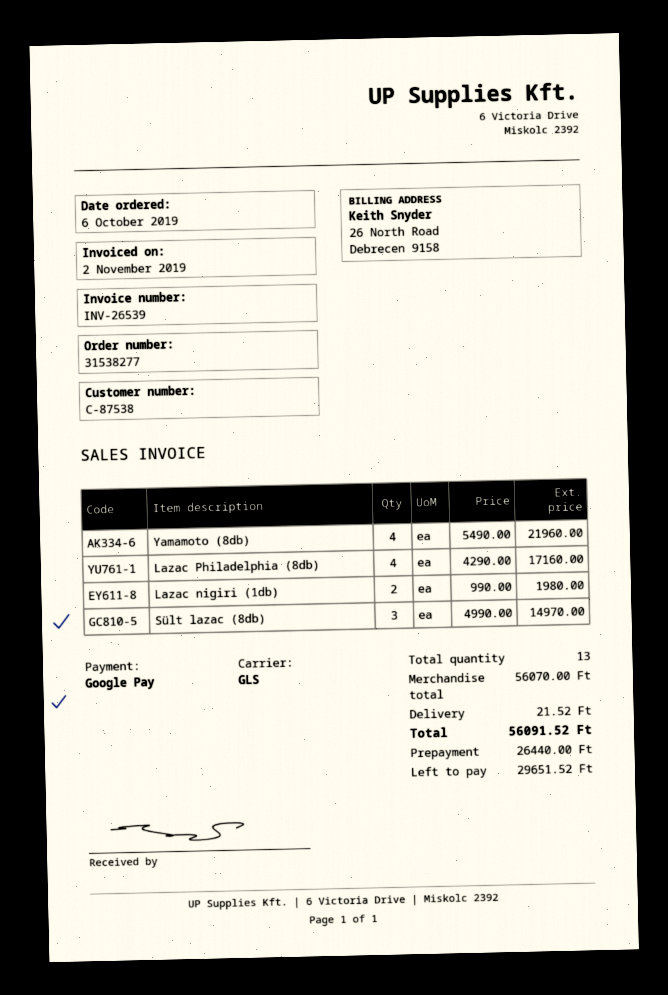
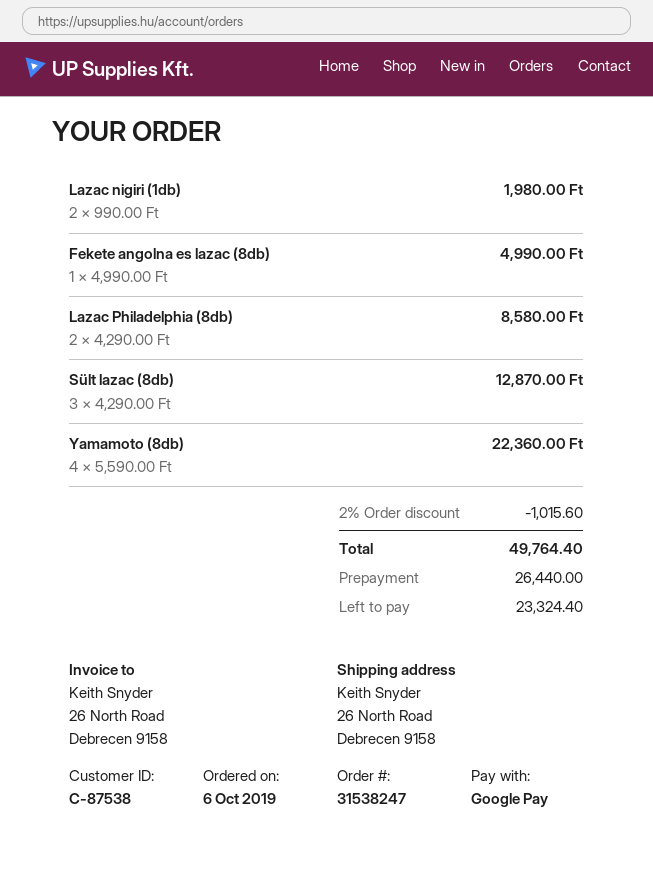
order number: 31538277 -> 31538247
Yamamoto (8db): 4 x 5490.00 = 21960.00 -> 4 x 5590.00 = 22360.00
Lazac Philadelphia (8db): 4 x 4290.00 = 17160.00 -> 2 x 4290.00 = 8580.00
Sült lazac (8db): 3 x 4990.00 = 14970.00 -> 3 x 4290.00 = 12870.00
Fekete angolna es lazac (8db): none -> 1 x 4990.00 = 4990.00
discount: none -> 2% = 1015.60
shipping: 21.52 -> none
total: 56091.52 -> 49764.40
balance: 29651.52 -> 23324.40

